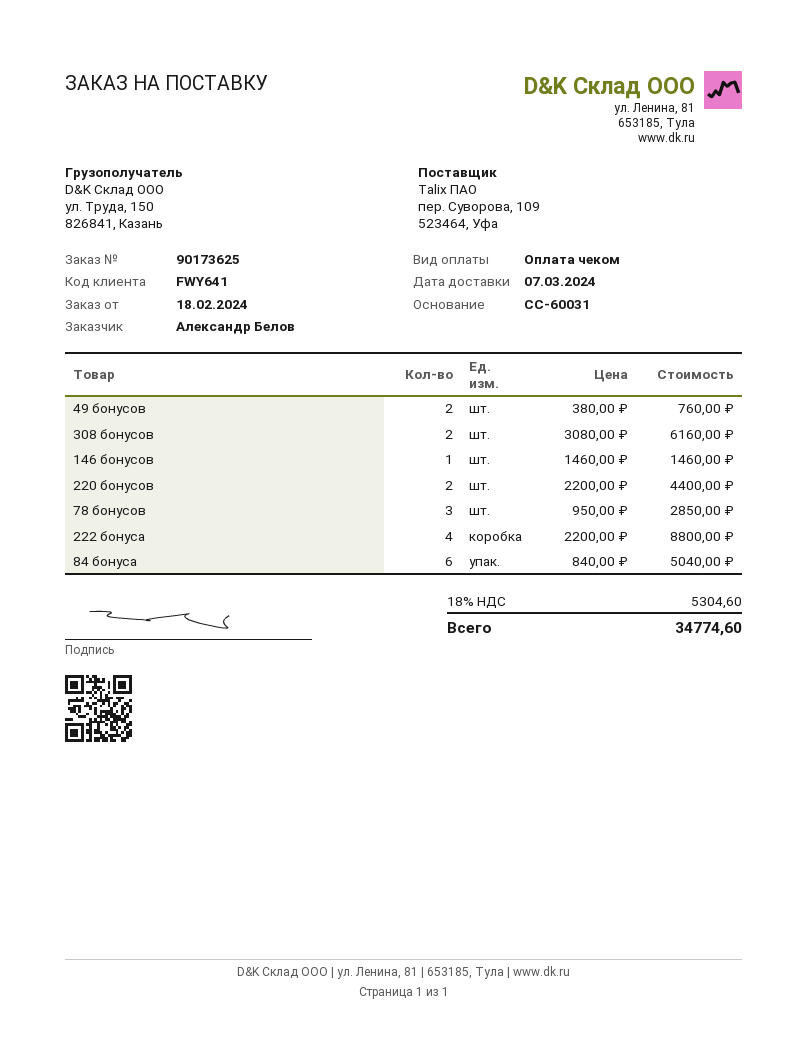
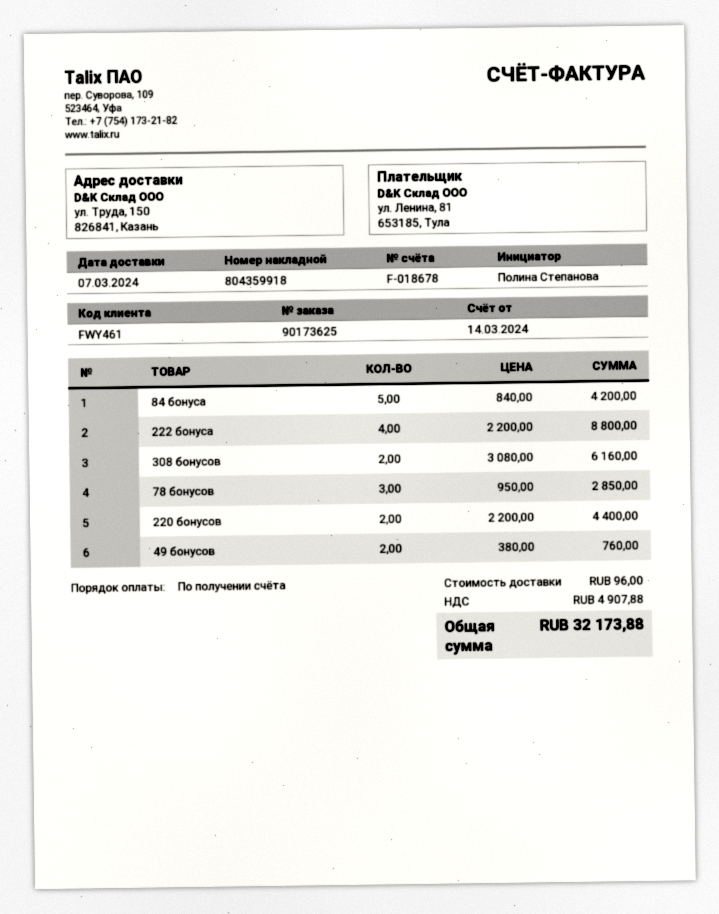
customer number: FWY641 -> FWY461
ordered by: Александр Белов -> Полина Степанова
146 бонусов: 1 x 1460.00 = 1460.00 -> none
84 бонуса: 6 x 840.00 = 5040.00 -> 5 x 840.00 = 4200.00
shipping: none -> 96.00
tax: 5304.60 -> 4907.88
total: 34774.60 -> 32173.88

